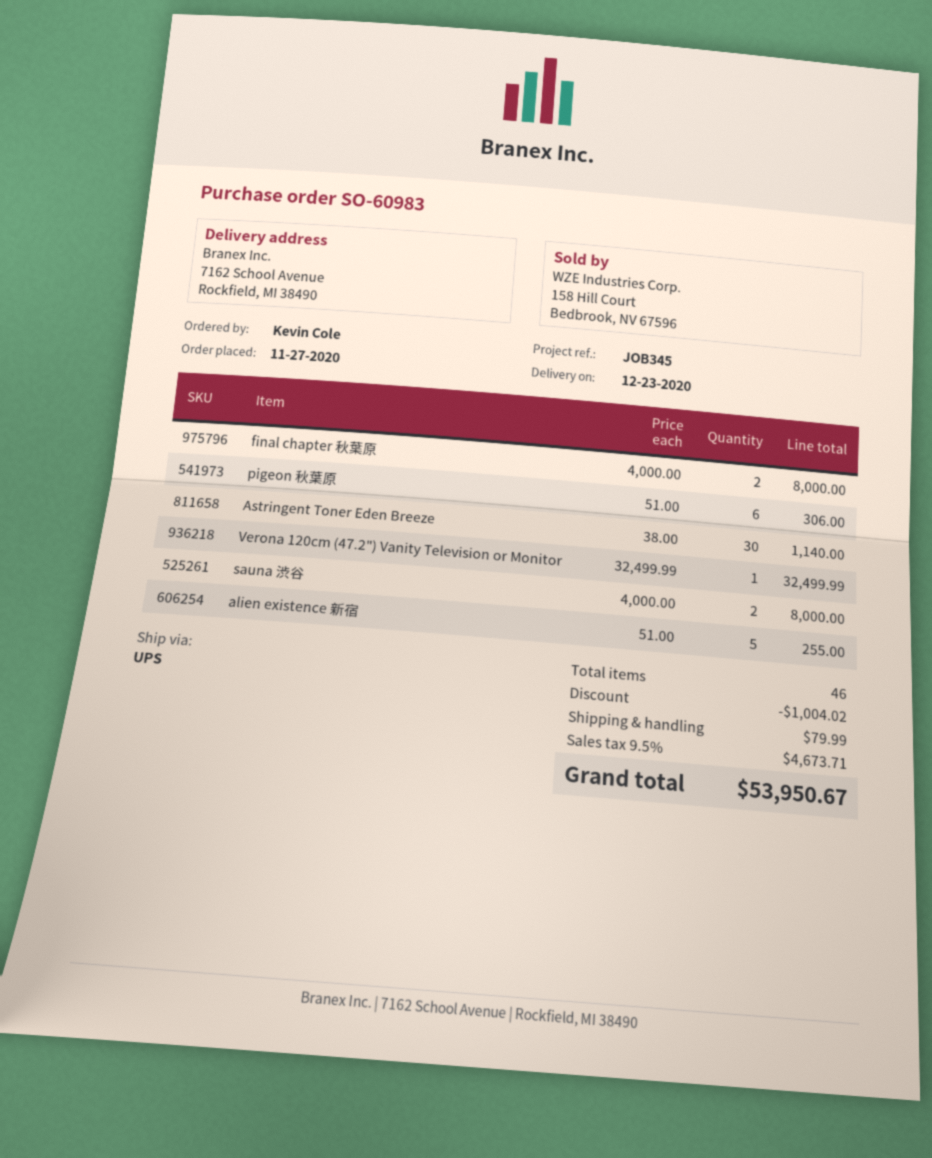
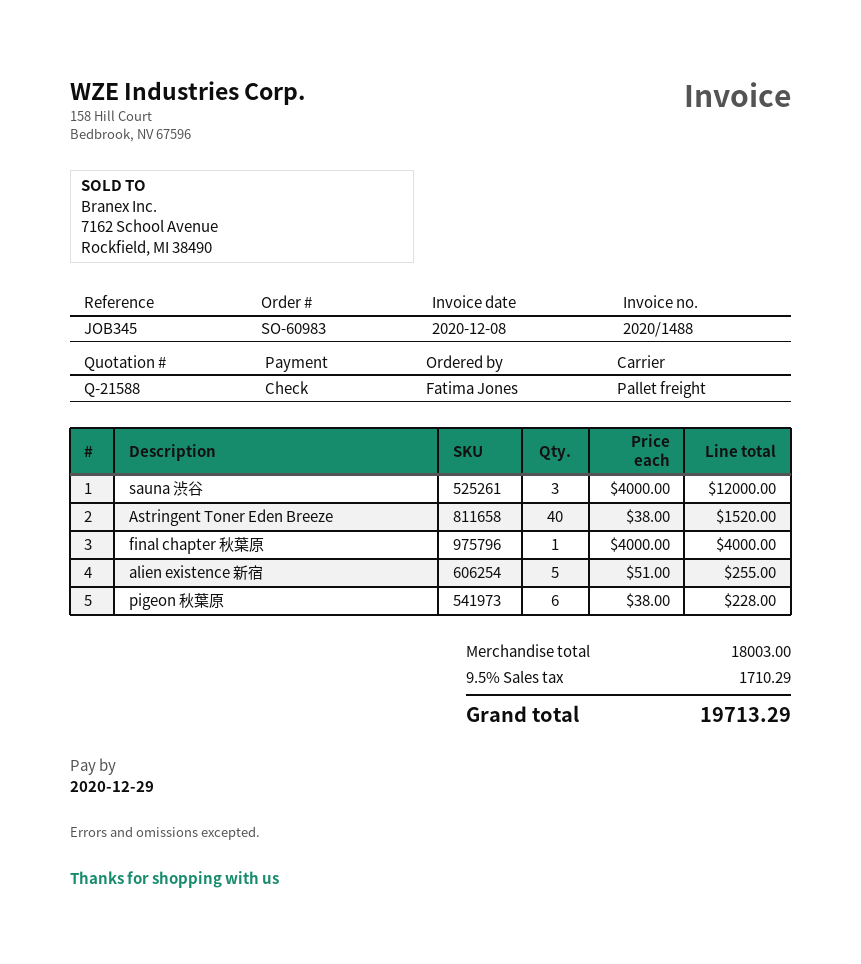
ordered by: Kevin Cole -> Fatima Jones
shipping method: UPS -> pallet freight
final chapter 秋葉原: 2 x 4000.00 = 8000.00 -> 1 x 4000.00 = 4000.00
pigeon 秋葉原: 6 x 51.00 = 306.00 -> 6 x 38.00 = 228.00
Astringent Toner Eden Breeze: 30 x 38.00 = 1140.00 -> 40 x 38.00 = 1520.00
Verona 120cm (47.2") Vanity Television or Monitor: 1 x 32499.99 = 32499.99 -> none
sauna 渋谷: 2 x 4000.00 = 8000.00 -> 3 x 4000.00 = 12000.00
discount: 1004.02 -> none
shipping: 79.99 -> none
tax: 9.5% = 4673.71 -> 9.5% = 1710.29
total: 53950.67 -> 19713.29

